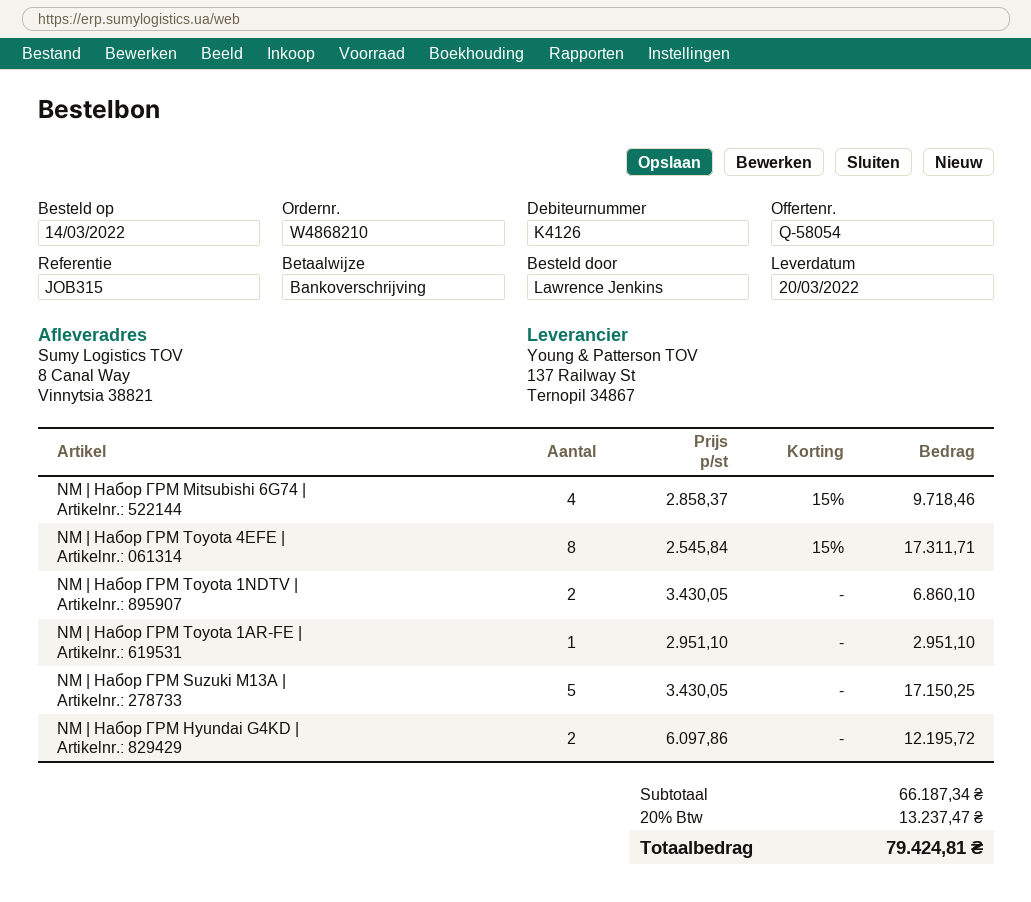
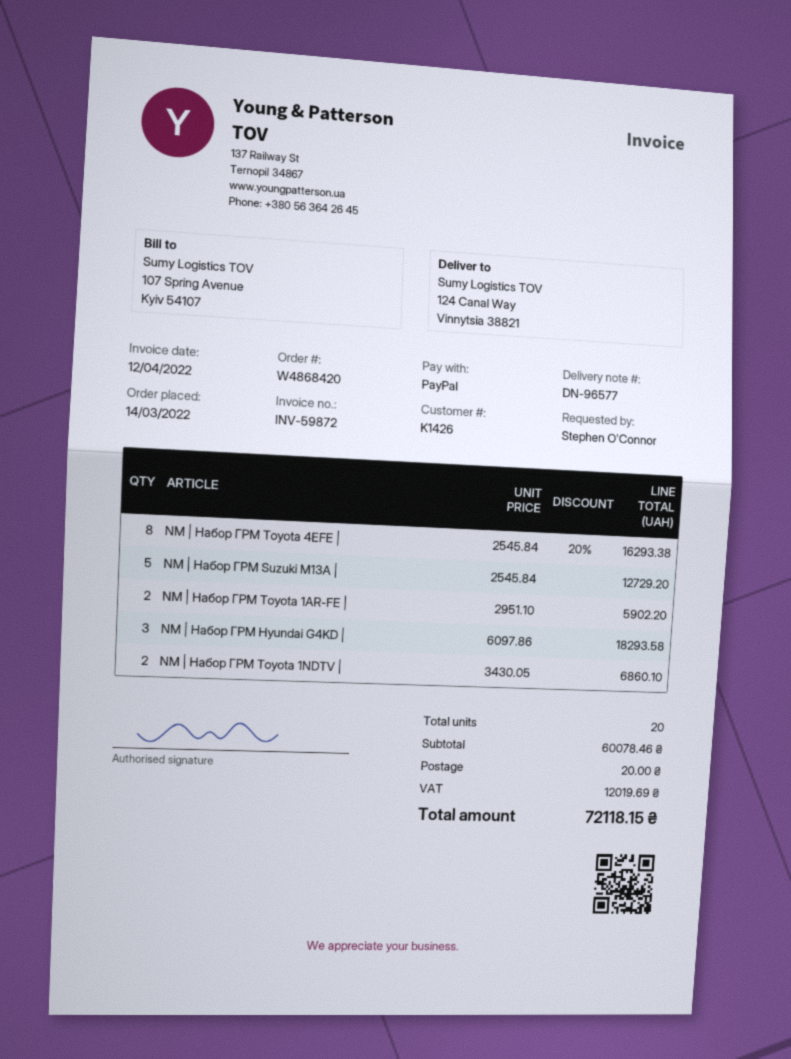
order number: W4868210 -> W4868420
customer number: K4126 -> K1426
ordered by: Lawrence Jenkins -> Stephen O'Connor
payment method: bank transfer -> PayPal
ship to: 8 Canal Way, Vinnytsia 38821 -> 124 Canal Way, Vinnytsia 38821
NM | Набор ГРМ Mitsubishi 6G74 |: 4 x 2858.37 - 15% = 9718.46 -> none
NM | Набор ГРМ Toyota 4EFE |: 8 x 2545.84 - 15% = 17311.71 -> 8 x 2545.84 - 20% = 16293.38
NM | Набор ГРМ Toyota 1AR-FE |: 1 x 2951.10 = 2951.10 -> 2 x 2951.10 = 5902.20
NM | Набор ГРМ Suzuki M13A |: 5 x 3430.05 = 17150.25 -> 5 x 2545.84 = 12729.20
NM | Набор ГРМ Hyundai G4KD |: 2 x 6097.86 = 12195.72 -> 3 x 6097.86 = 18293.58
subtotal: 66187.34 -> 60078.46
shipping: none -> 20.00
tax: 13237.47 -> 12019.69
total: 79424.81 -> 72118.15

